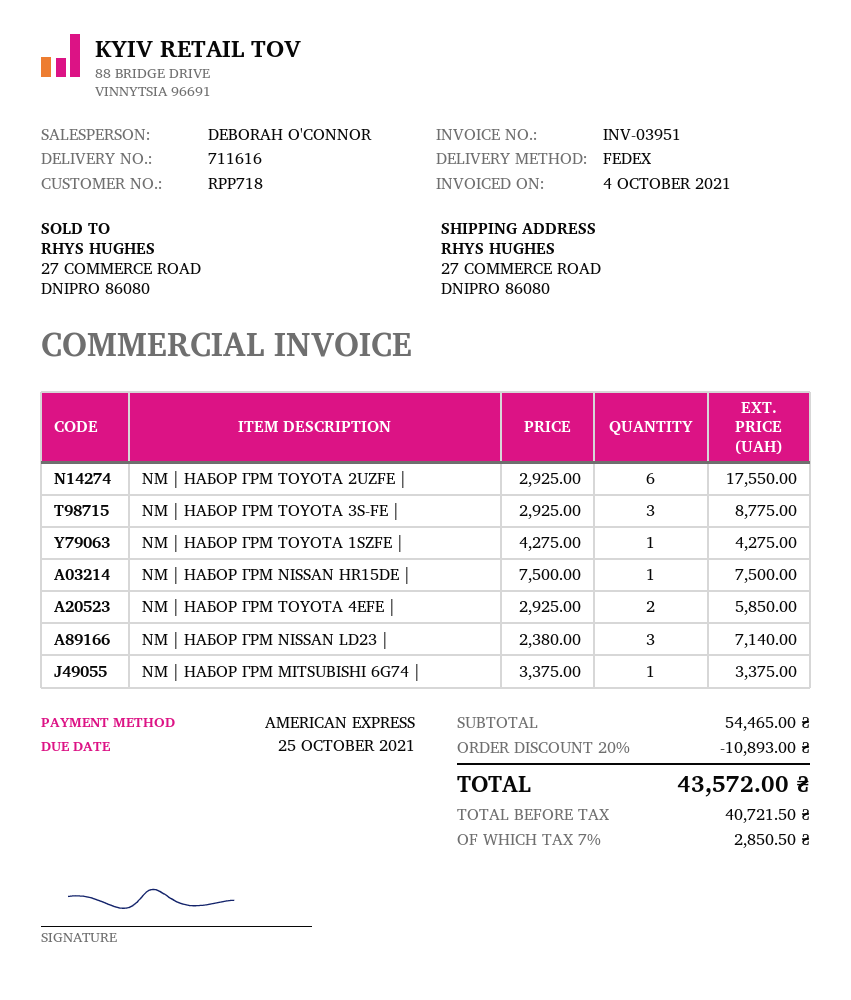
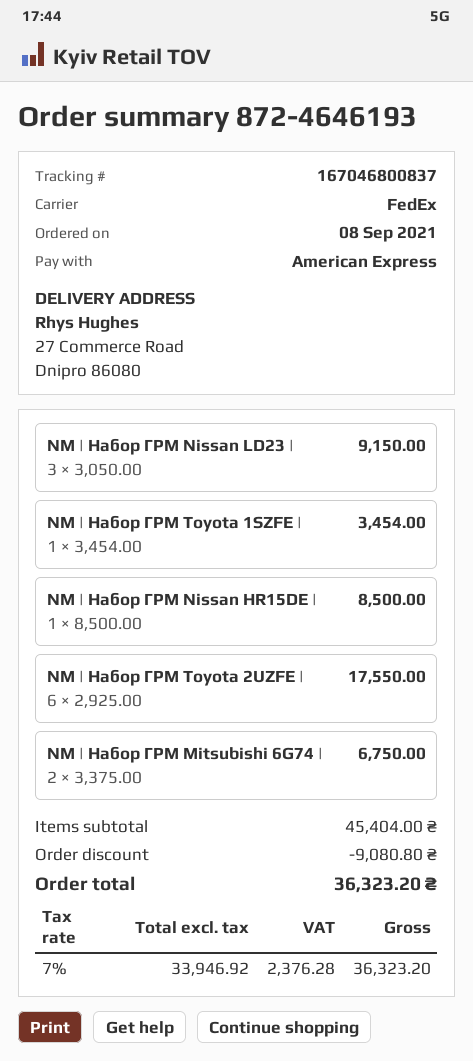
NM | НАБОР ГРМ TOYOTA 3S-FE |: 3 x 2925.00 = 8775.00 -> none
NM | НАБОР ГРМ TOYOTA 1SZFE |: 1 x 4275.00 = 4275.00 -> 1 x 3454.00 = 3454.00
NM | НАБОР ГРМ NISSAN HR15DE |: 1 x 7500.00 = 7500.00 -> 1 x 8500.00 = 8500.00
NM | НАБОР ГРМ TOYOTA 4EFE |: 2 x 2925.00 = 5850.00 -> none
NM | НАБОР ГРМ NISSAN LD23 |: 3 x 2380.00 = 7140.00 -> 3 x 3050.00 = 9150.00
NM | НАБОР ГРМ MITSUBISHI 6G74 |: 1 x 3375.00 = 3375.00 -> 2 x 3375.00 = 6750.00
subtotal: 54465.00 -> 45404.00
discount: 10893.00 -> 9080.80
net: 40721.50 -> 33946.92
tax: 7% = 2850.50 -> 7% = 2376.28
total: 43572.00 -> 36323.20

